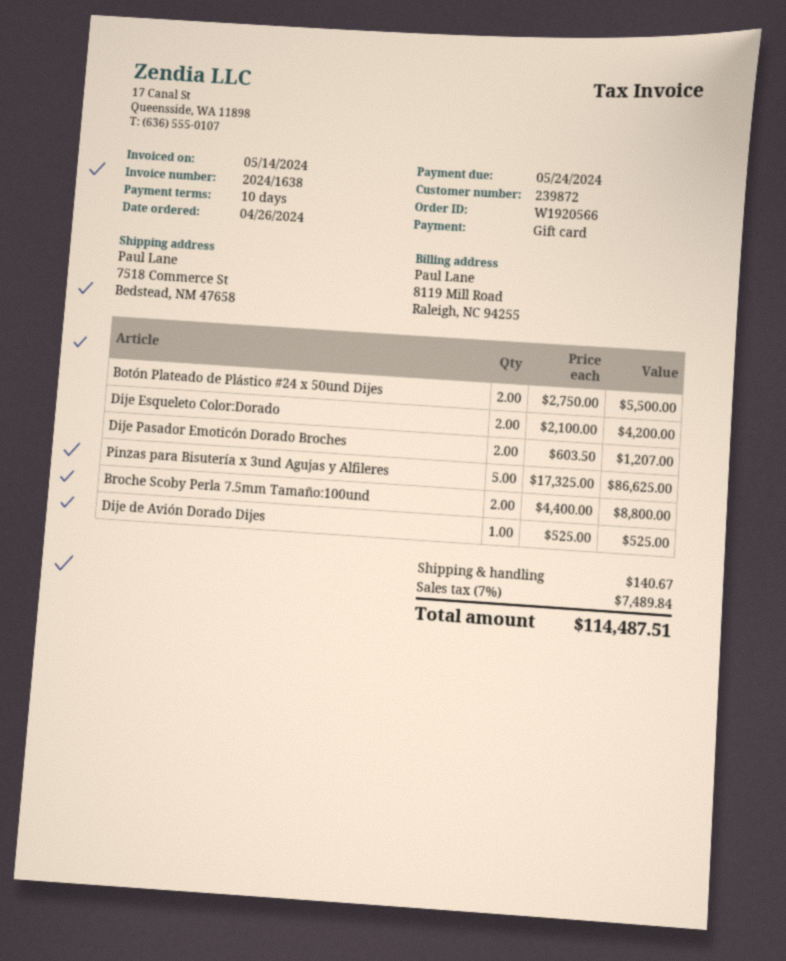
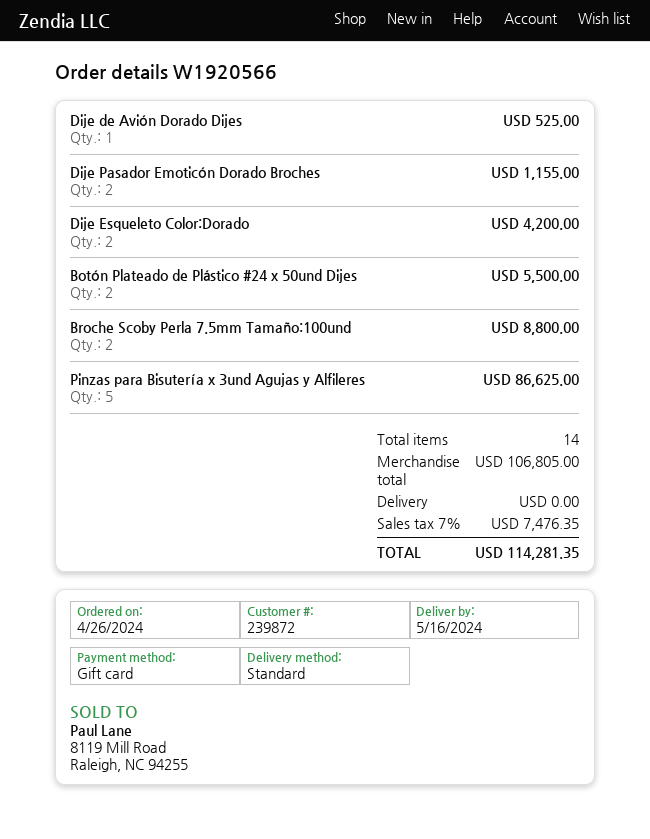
Dije Pasador Emoticón Dorado Broches: 2 for 1207.00 -> 2 for 1155.00
shipping: 140.67 -> 0.00
tax: 7% = 7489.84 -> 7% = 7476.35
total: 114487.51 -> 114281.35

